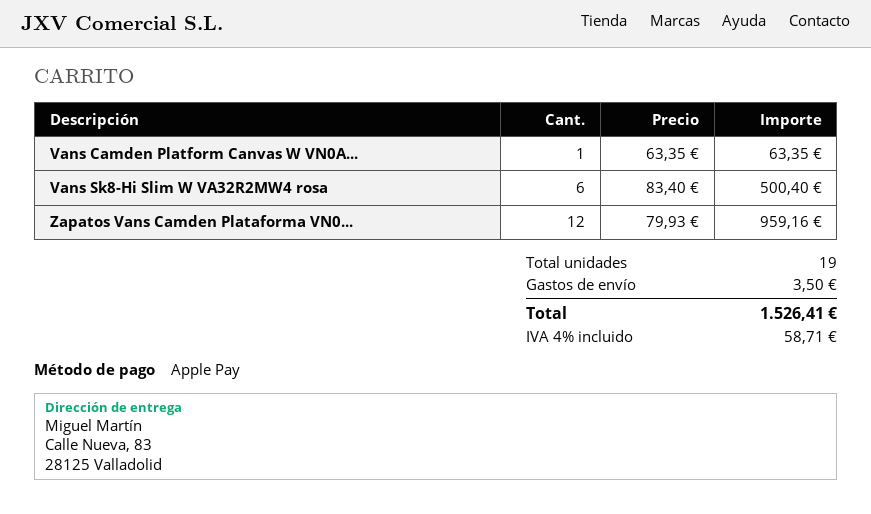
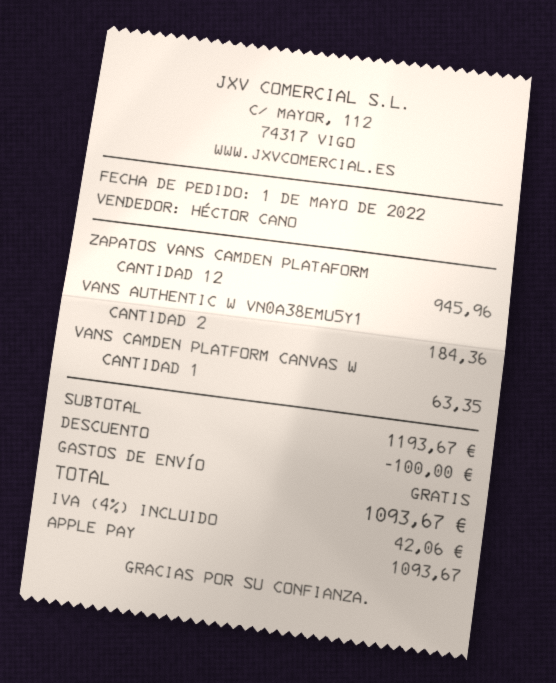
Vans Sk8-Hi Slim W VA32R2MW4 rosa: 6 for 500.40 -> none
Zapatos Vans Camden Plataforma VN0...: 12 for 959.16 -> 12 for 945.96
VANS AUTHENTIC W VN0A38EMU5Y1: none -> 2 for 184.36
discount: none -> 100.00
shipping: 3.50 -> 0.00
tax: 4% = 58.71 -> 4% = 42.06
total: 1526.41 -> 1093.67

